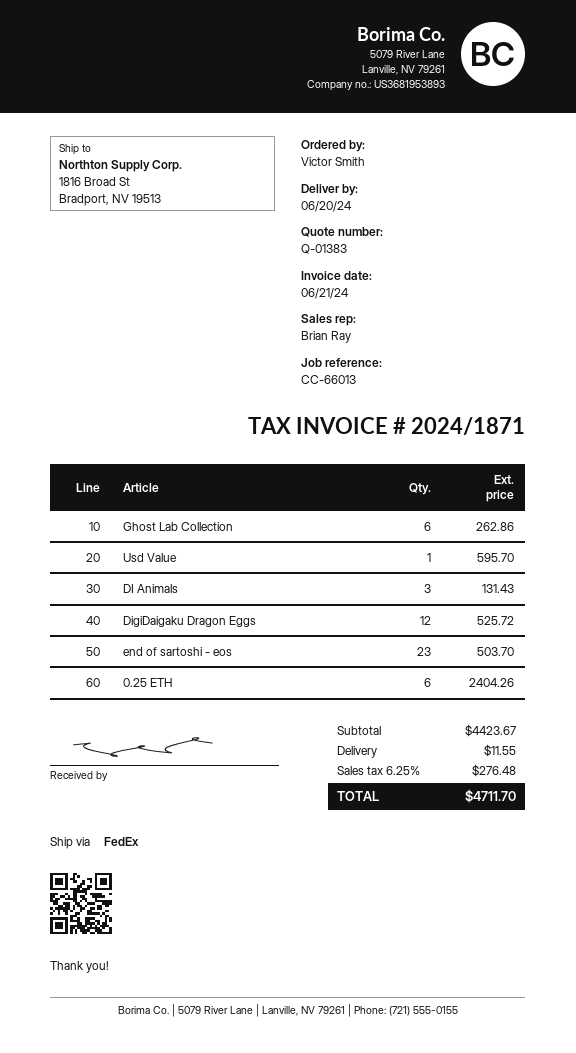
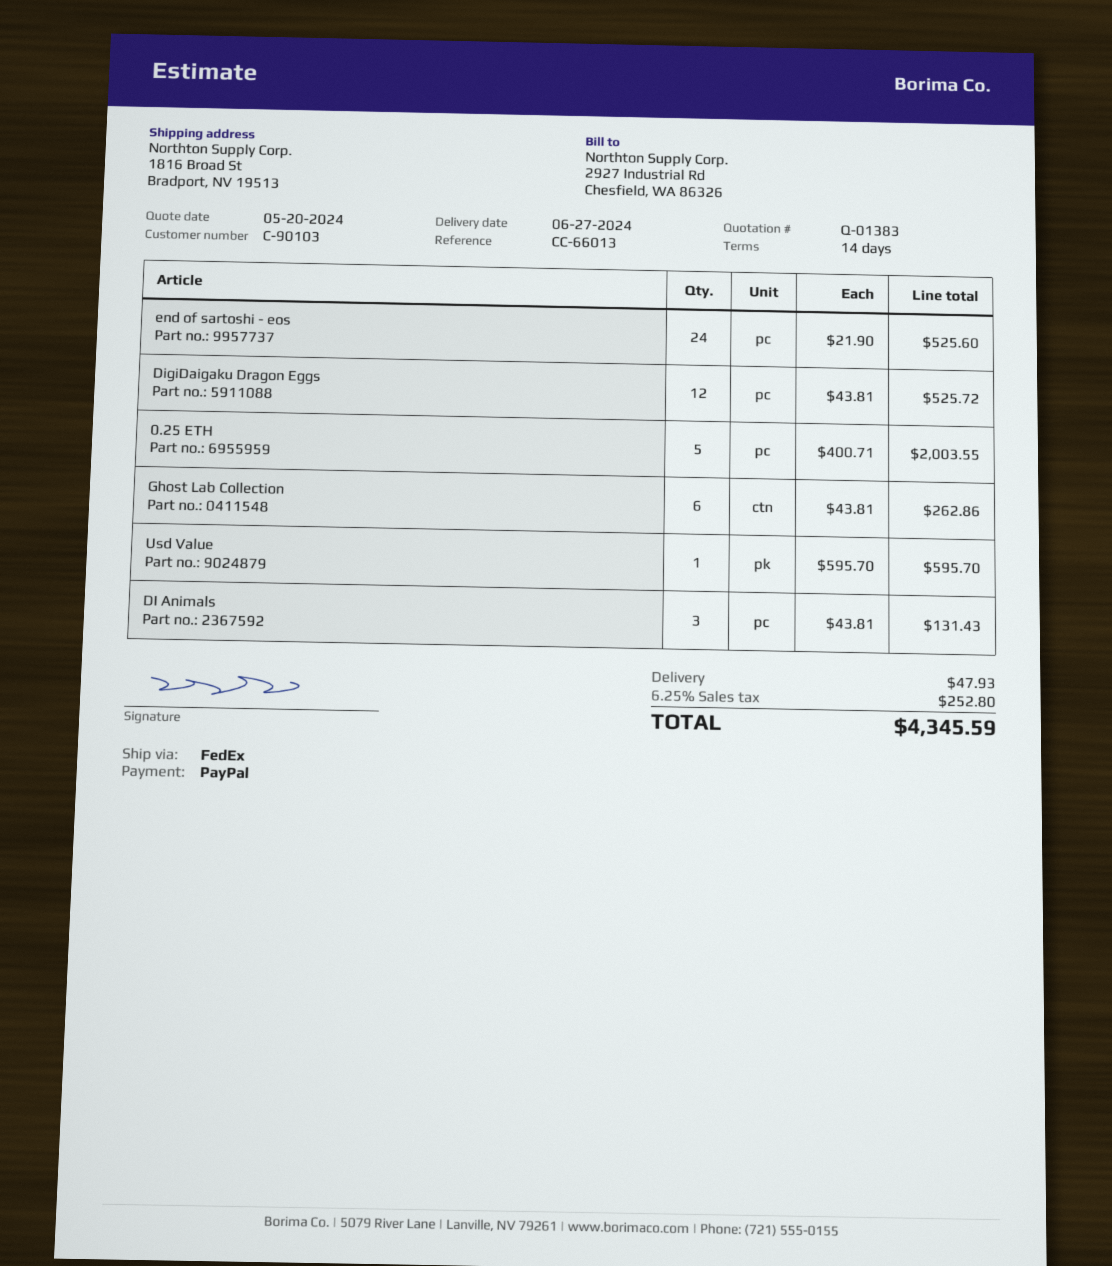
delivery date: 2024-06-20 -> 2024-06-27
end of sartoshi - eos: 23 for 503.70 -> 24 for 525.60
0.25 ETH: 6 for 2404.26 -> 5 for 2003.55
shipping: 11.55 -> 47.93
tax: 6.25% = 276.48 -> 6.25% = 252.80
total: 4711.70 -> 4345.59

